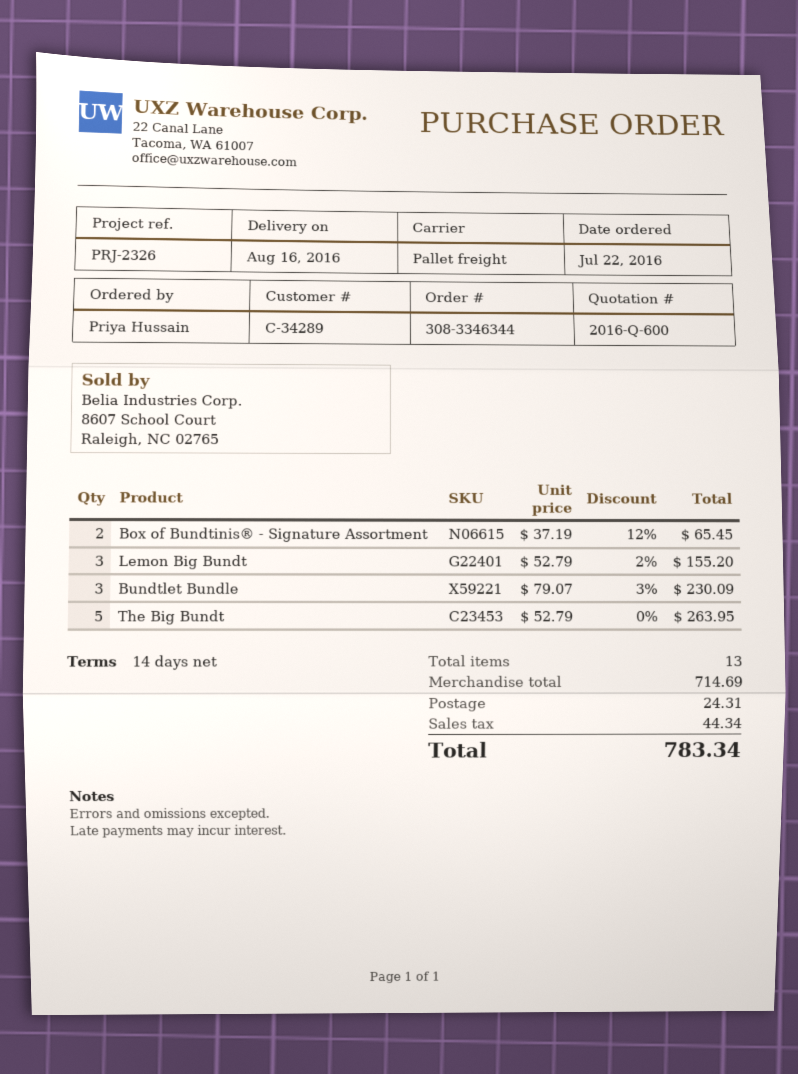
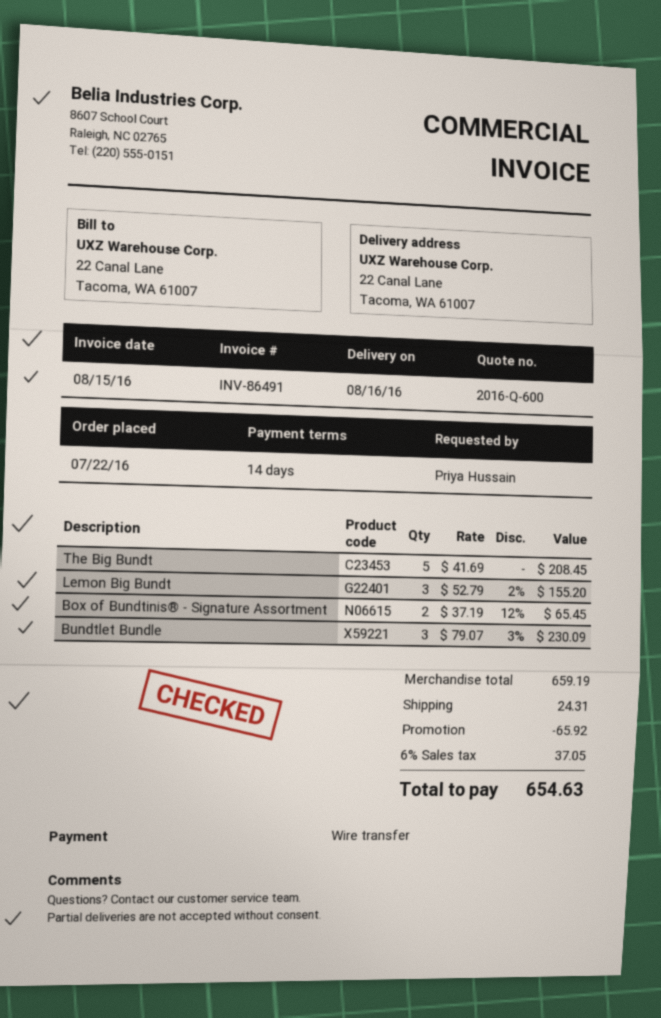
The Big Bundt: 5 x 52.79 = 263.95 -> 5 x 41.69 = 208.45
subtotal: 714.69 -> 659.19
discount: none -> 65.92
tax: 44.34 -> 37.05
total: 783.34 -> 654.63

